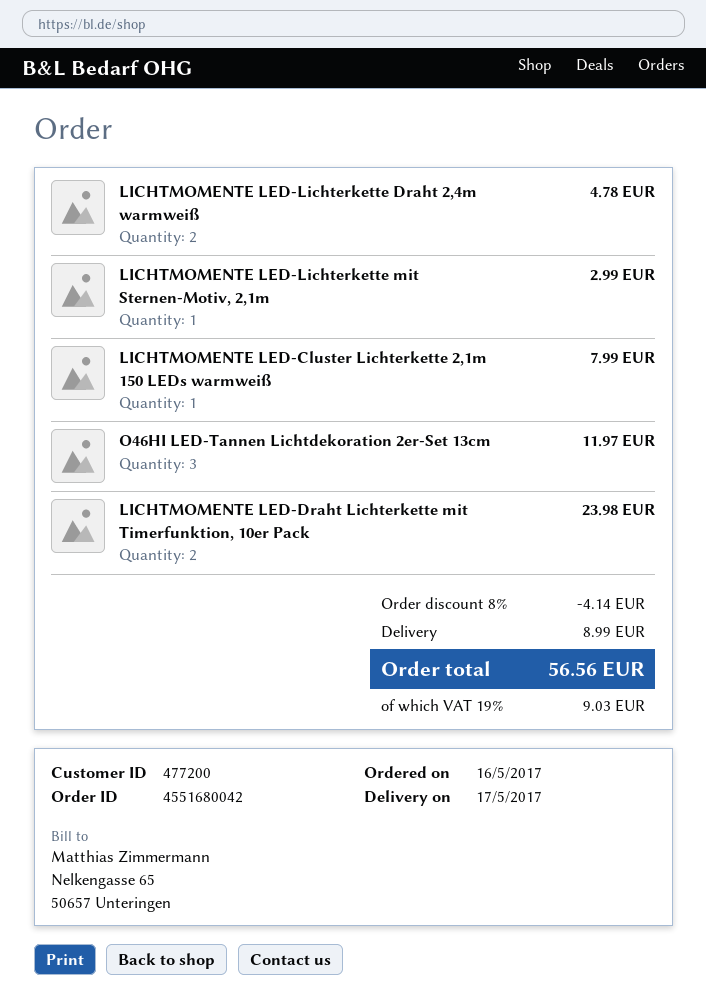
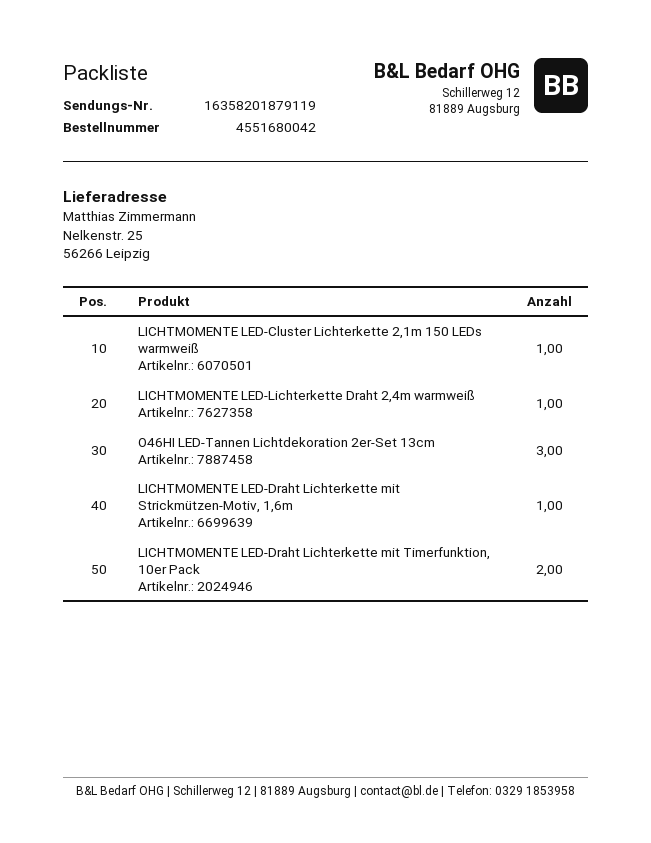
LICHTMOMENTE LED-Lichterkette Draht 2,4m warmweiß: 2 -> 1
LICHTMOMENTE LED-Lichterkette mit Sternen-Motiv, 2,1m: 1 -> none
LICHTMOMENTE LED-Draht Lichterkette mit Strickmützen-Motiv, 1,6m: none -> 1

